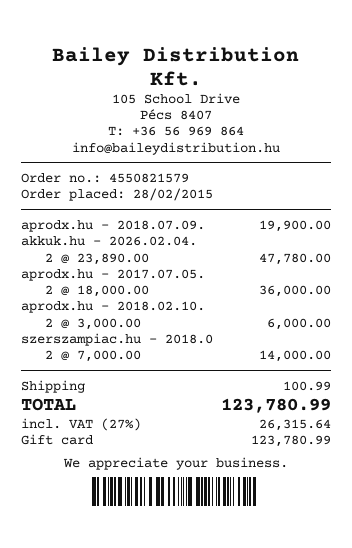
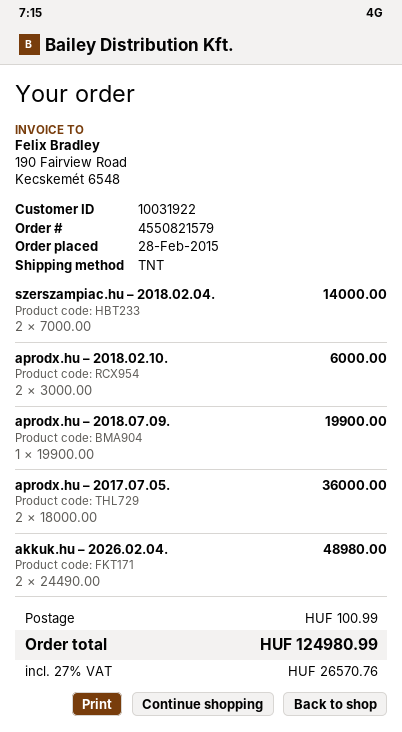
akkuk.hu – 2026.02.04.: 2 x 23890.00 = 47780.00 -> 2 x 24490.00 = 48980.00
tax: 27% = 26315.64 -> 27% = 26570.76
total: 123780.99 -> 124980.99

